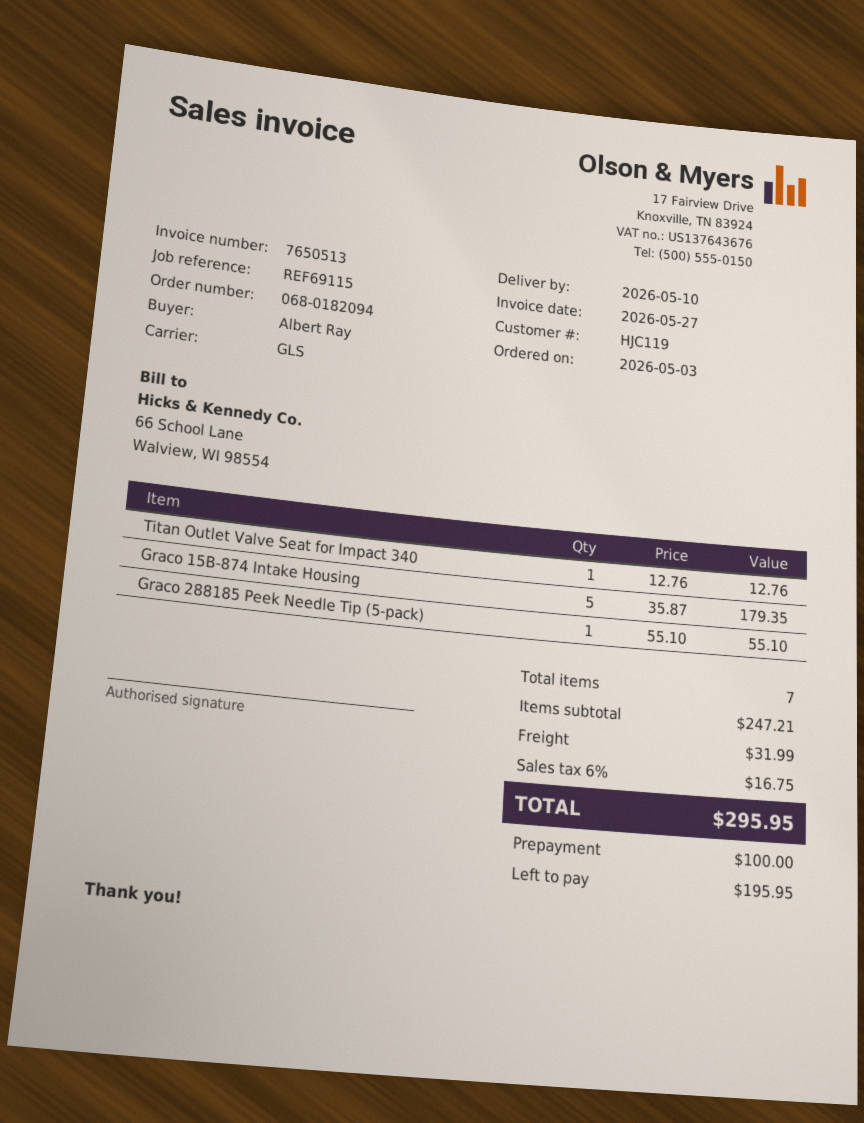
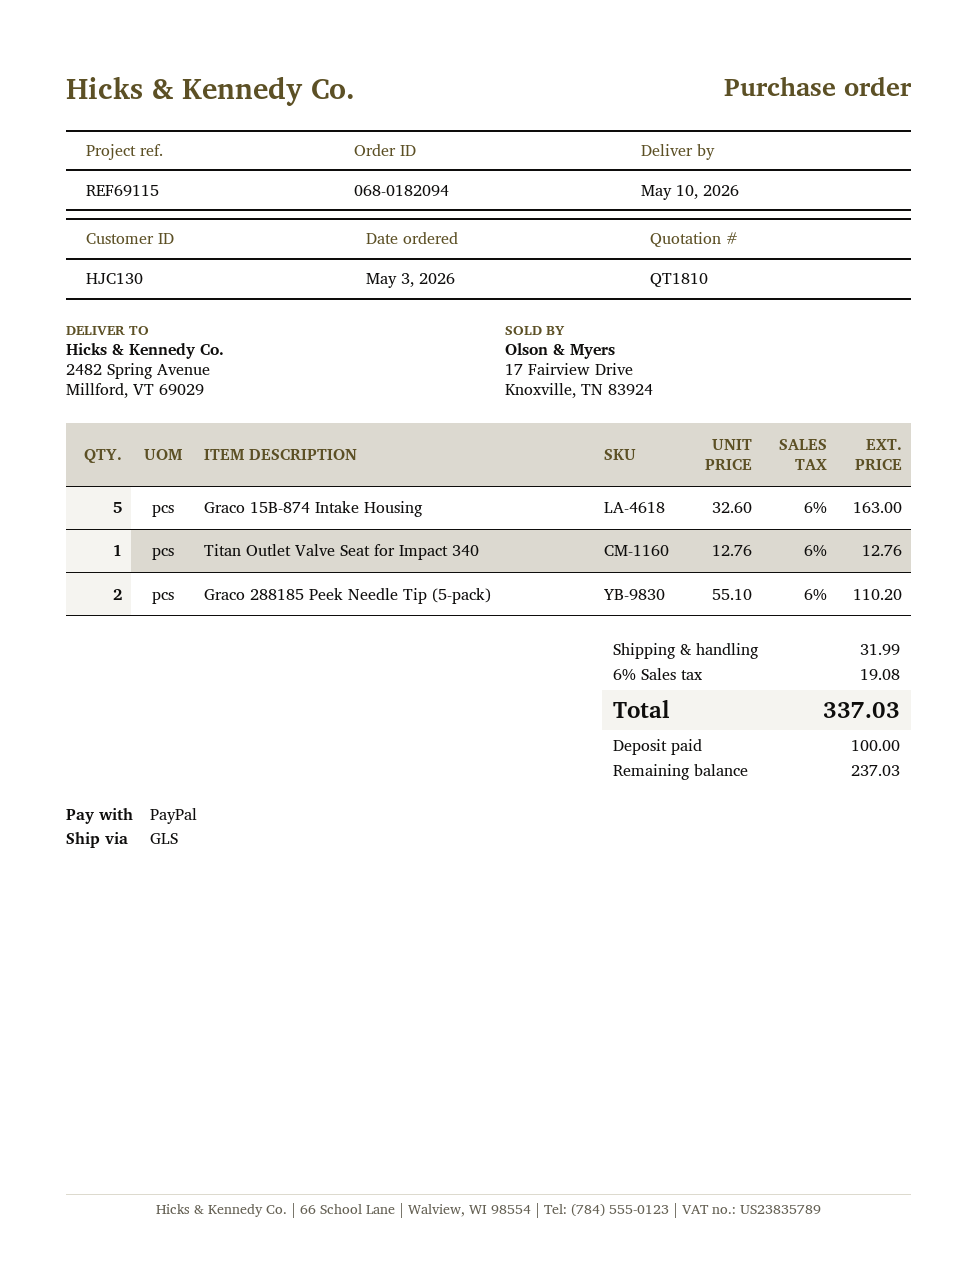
customer number: HJC119 -> HJC130
Graco 15B-874 Intake Housing: 5 x 35.87 = 179.35 -> 5 x 32.60 = 163.00
Graco 288185 Peek Needle Tip (5-pack): 1 x 55.10 = 55.10 -> 2 x 55.10 = 110.20
tax: 6% = 16.75 -> 6% = 19.08
total: 295.95 -> 337.03
balance: 195.95 -> 237.03

